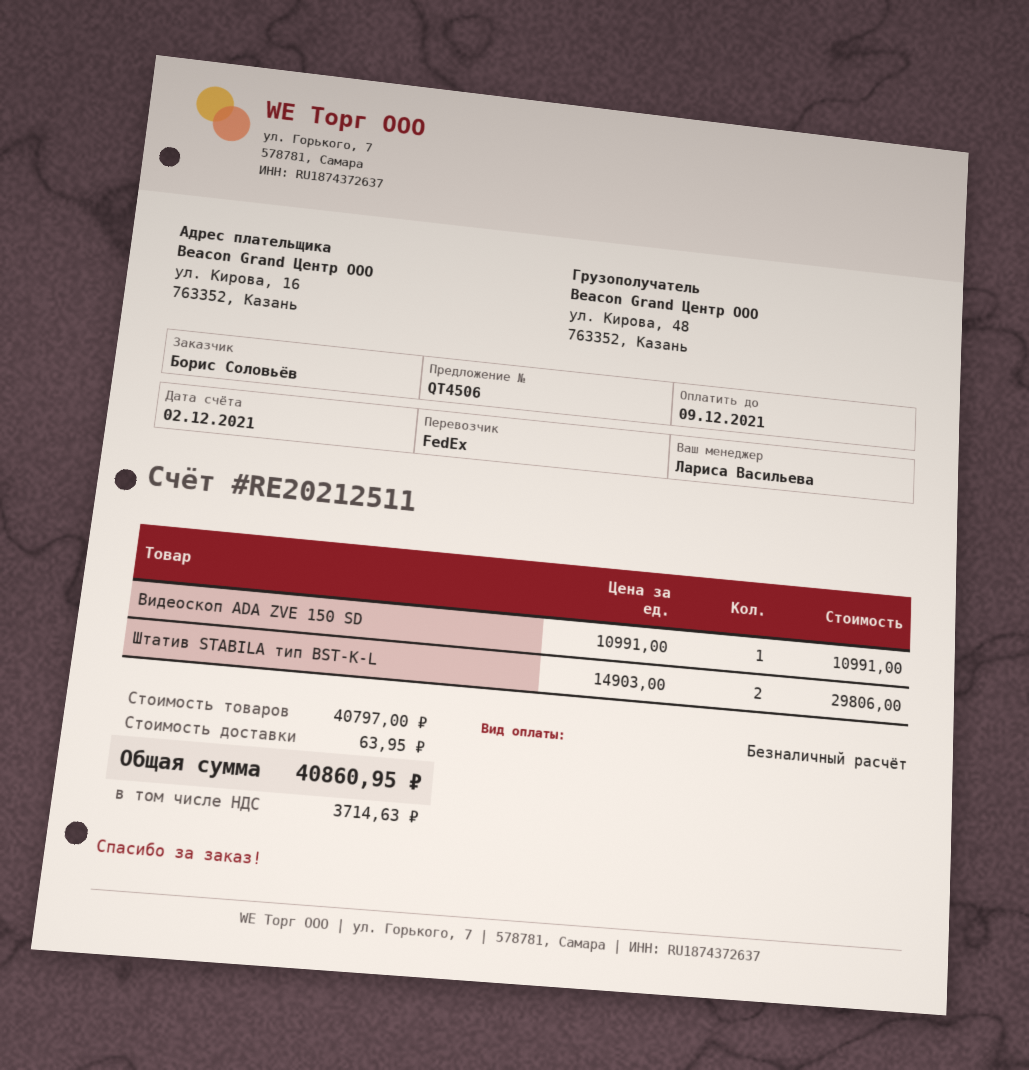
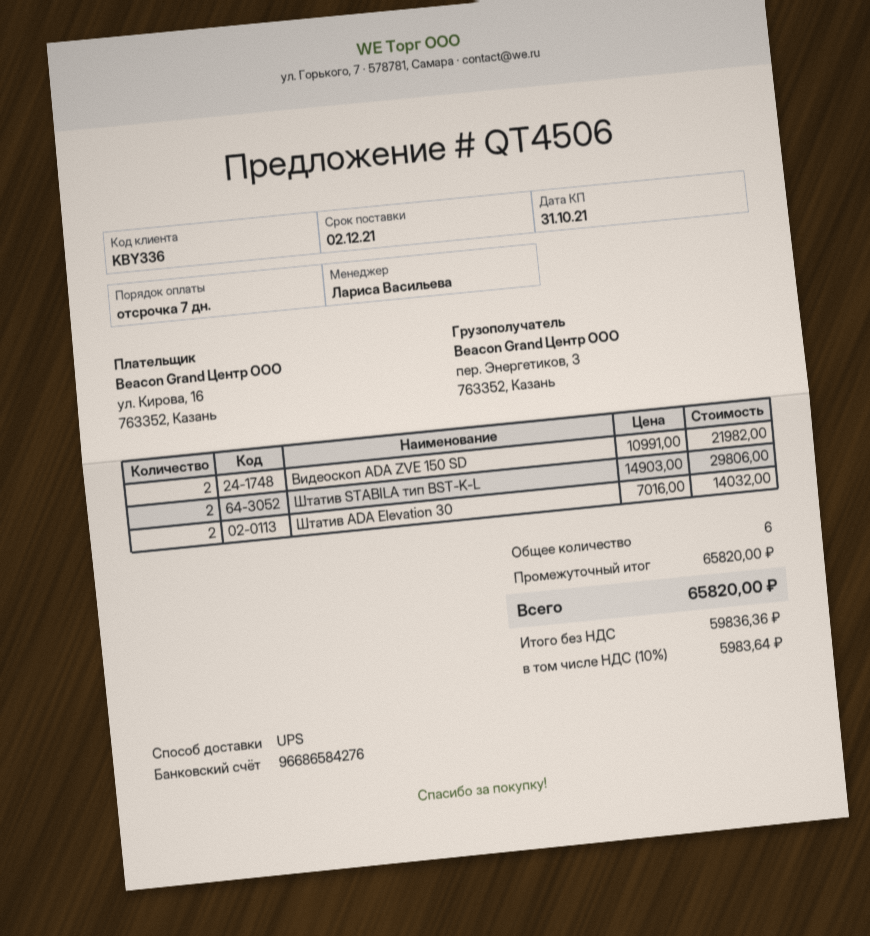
shipping method: FedEx -> UPS
ship to: ул. Кирова, 48, 763352, Казань -> пер. Энергетиков, 3, 763352, Казань
Видеоскоп ADA ZVE 150 SD: 1 x 10991.00 = 10991.00 -> 2 x 10991.00 = 21982.00
Штатив ADA Elevation 30: none -> 2 x 7016.00 = 14032.00
subtotal: 40797.00 -> 65820.00
shipping: 63.95 -> none
tax: 3714.63 -> 5983.64
total: 40860.95 -> 65820.00

